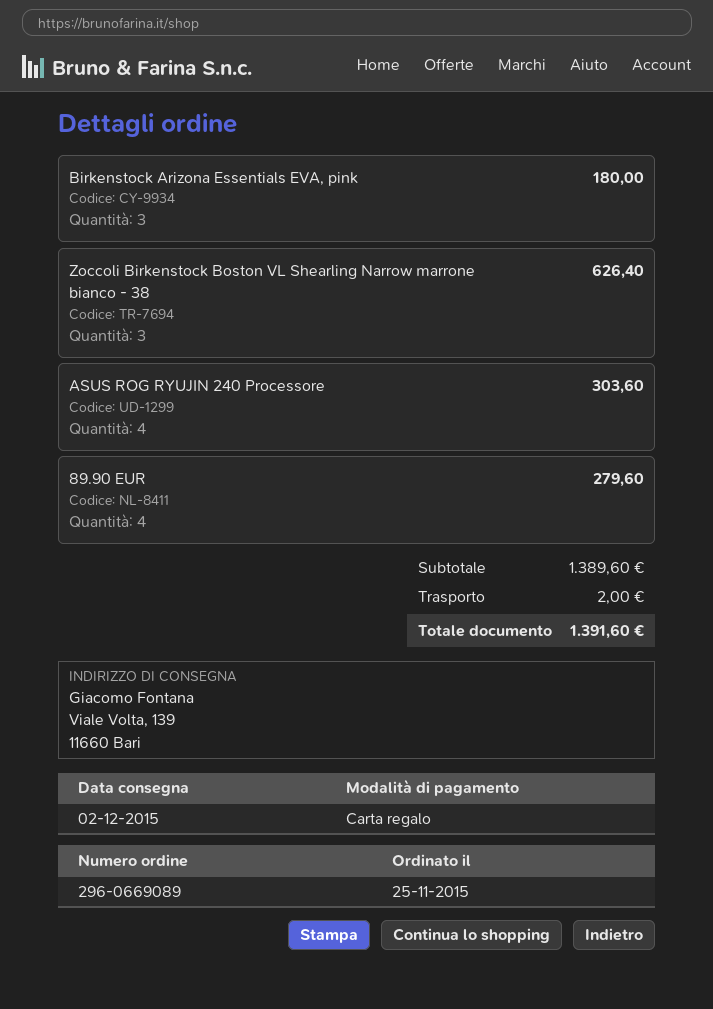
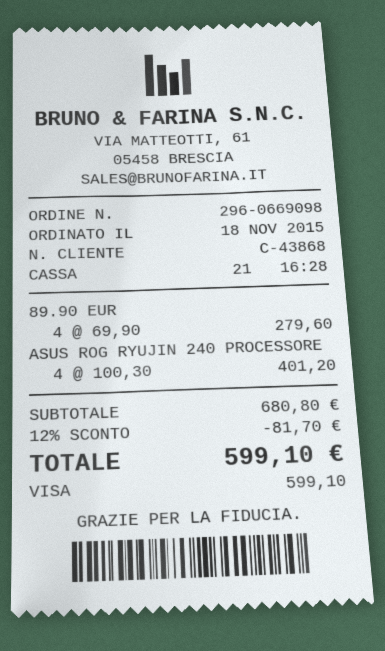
order number: 296-0669089 -> 296-0669098
order date: 2015-11-25 -> 2015-11-18
payment method: gift card -> Visa
Birkenstock Arizona Essentials EVA, pink: 3 for 180.00 -> none
Zoccoli Birkenstock Boston VL Shearling Narrow marrone bianco - 38: 3 for 626.40 -> none
ASUS ROG RYUJIN 240 Processore: 4 for 303.60 -> 4 for 401.20
subtotal: 1389.60 -> 680.80
discount: none -> 12% = 81.70
shipping: 2.00 -> none
total: 1391.60 -> 599.10

